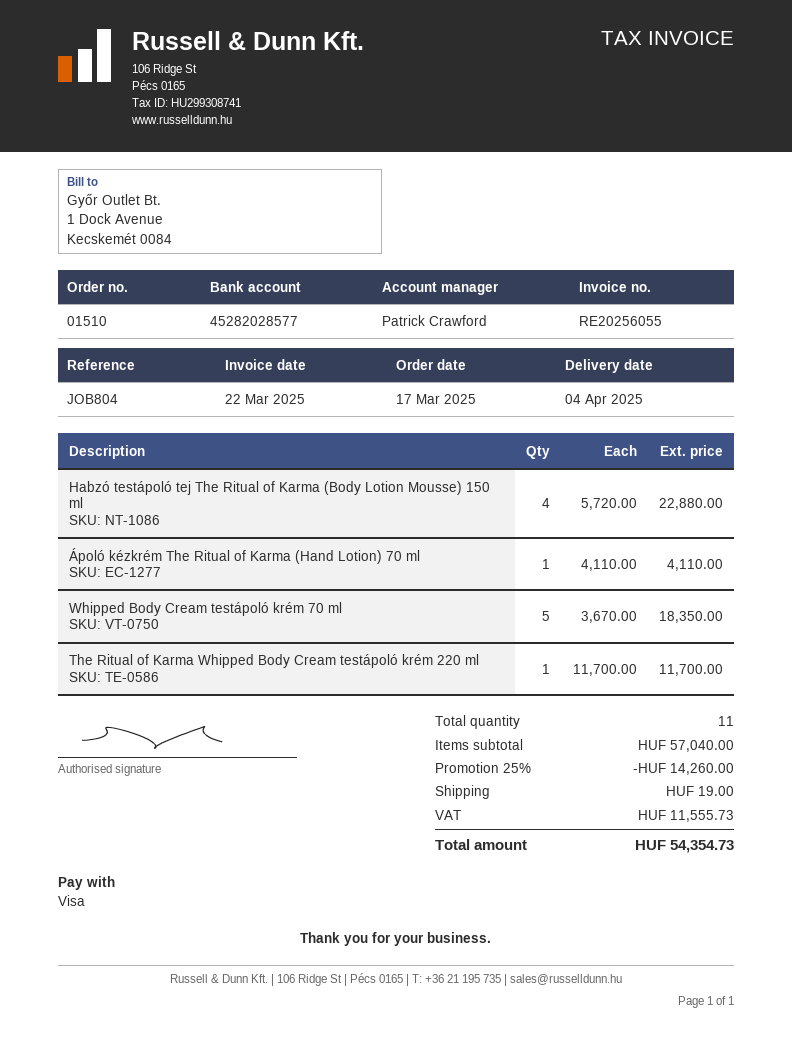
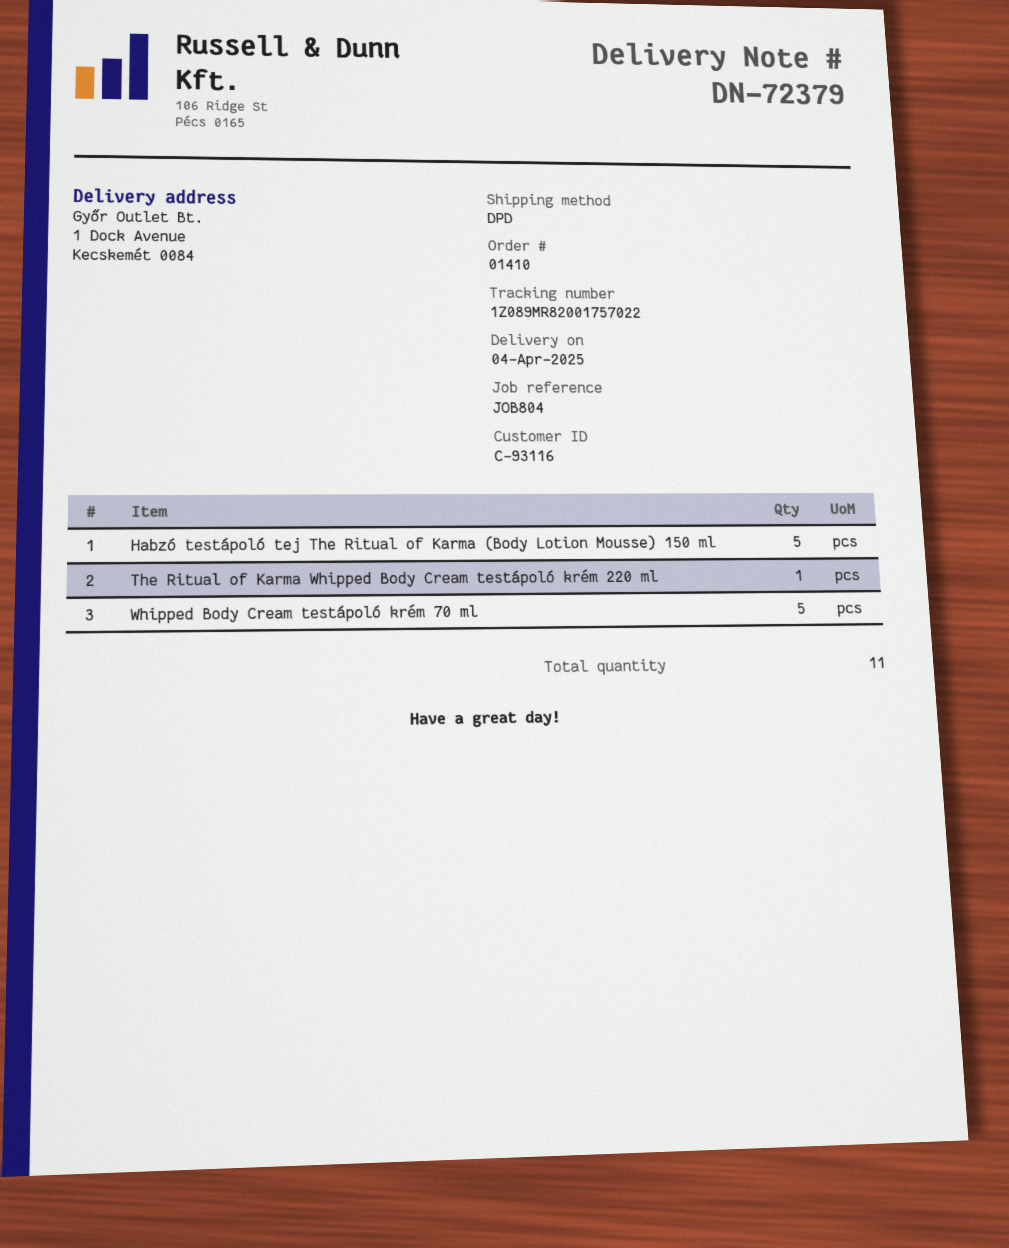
order number: 01510 -> 01410
Habzó testápoló tej The Ritual of Karma (Body Lotion Mousse) 150 ml: 4 -> 5
Ápoló kézkrém The Ritual of Karma (Hand Lotion) 70 ml: 1 -> none

